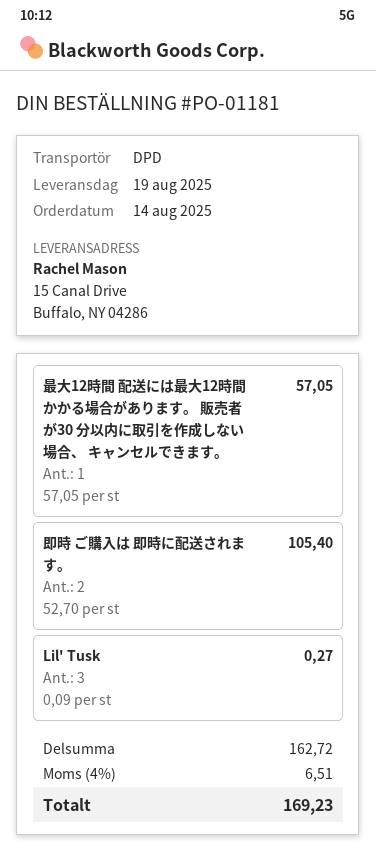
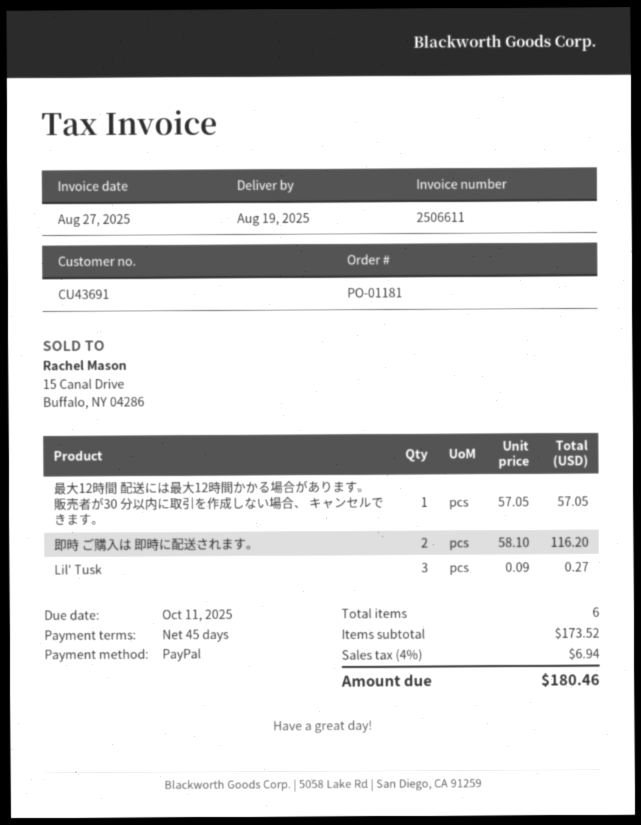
即時 ご購入は 即時に配送されます。: 2 x 52.70 = 105.40 -> 2 x 58.10 = 116.20
subtotal: 162.72 -> 173.52
tax: 4% = 6.51 -> 4% = 6.94
total: 169.23 -> 180.46

